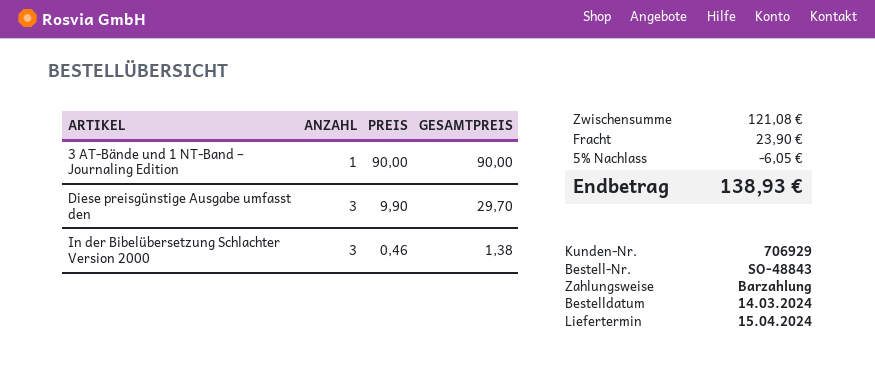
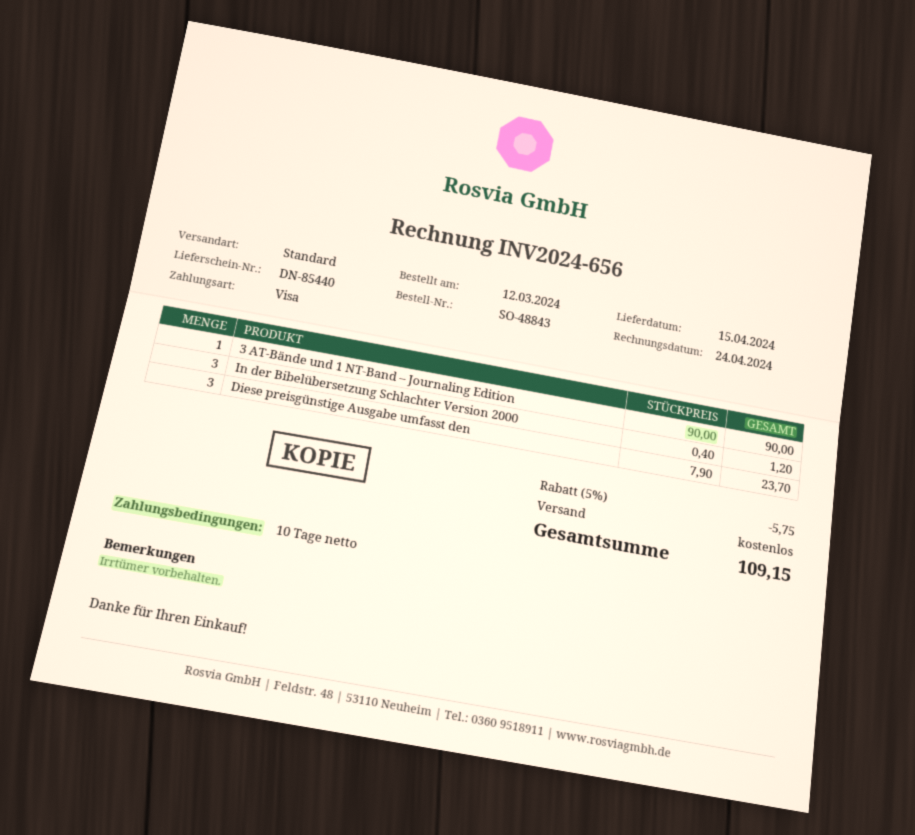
order date: 2024-03-14 -> 2024-03-12
payment method: cash -> Visa
Diese preisgünstige Ausgabe umfasst den: 3 x 9.90 = 29.70 -> 3 x 7.90 = 23.70
In der Bibelübersetzung Schlachter Version 2000: 3 x 0.46 = 1.38 -> 3 x 0.40 = 1.20
discount: 5% = 6.05 -> 5% = 5.75
shipping: 23.90 -> 0.00
total: 138.93 -> 109.15

